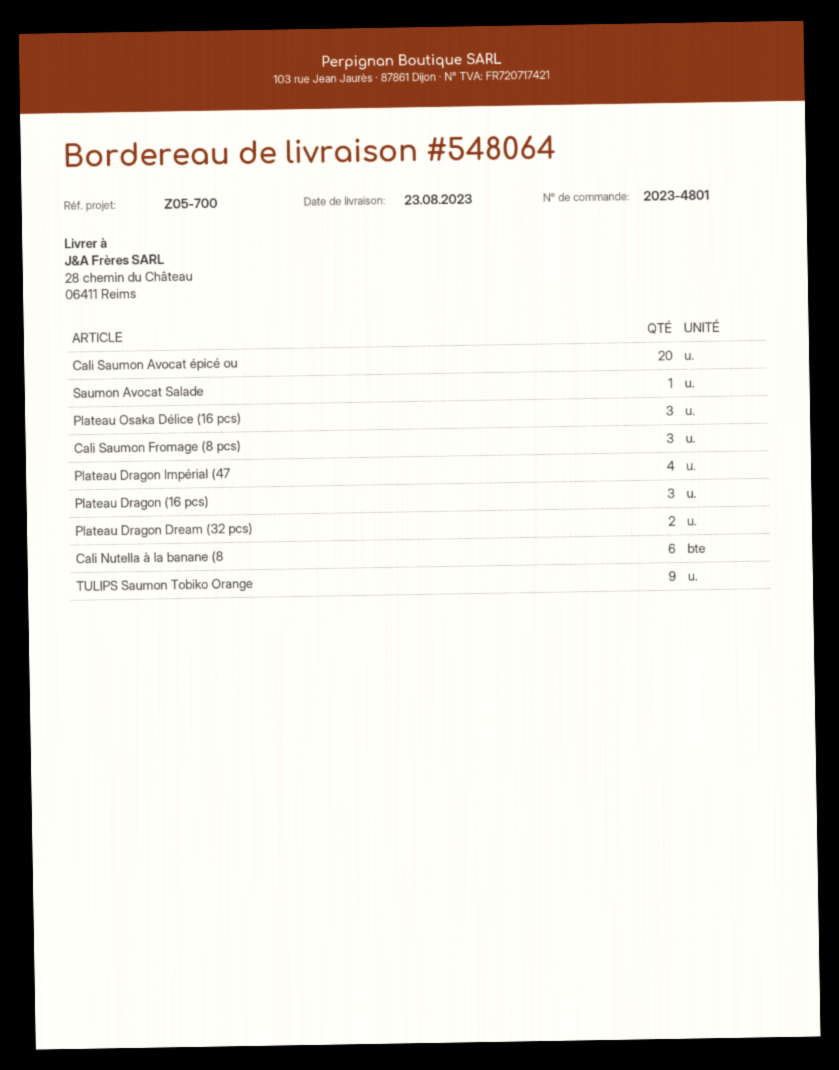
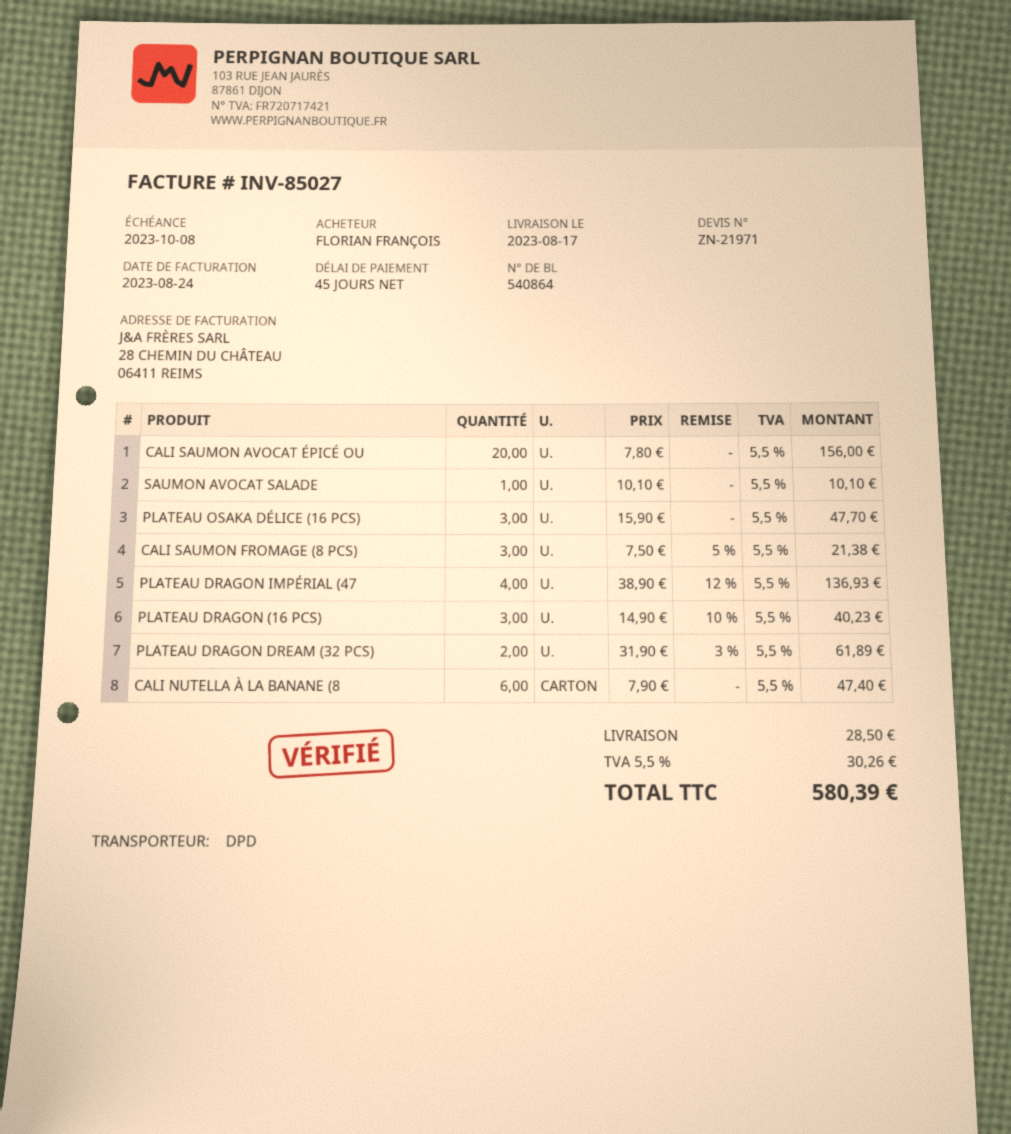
delivery note number: 548064 -> 540864
delivery date: 2023-08-23 -> 2023-08-17
TULIPS Saumon Tobiko Orange: 9 -> none

